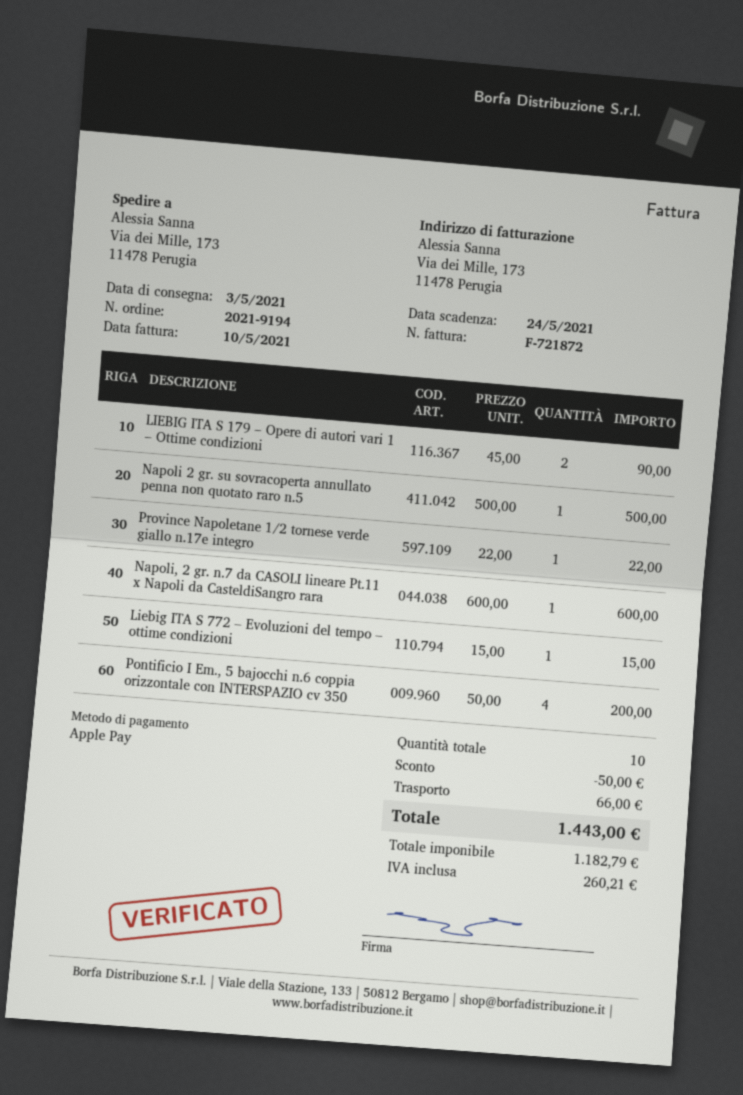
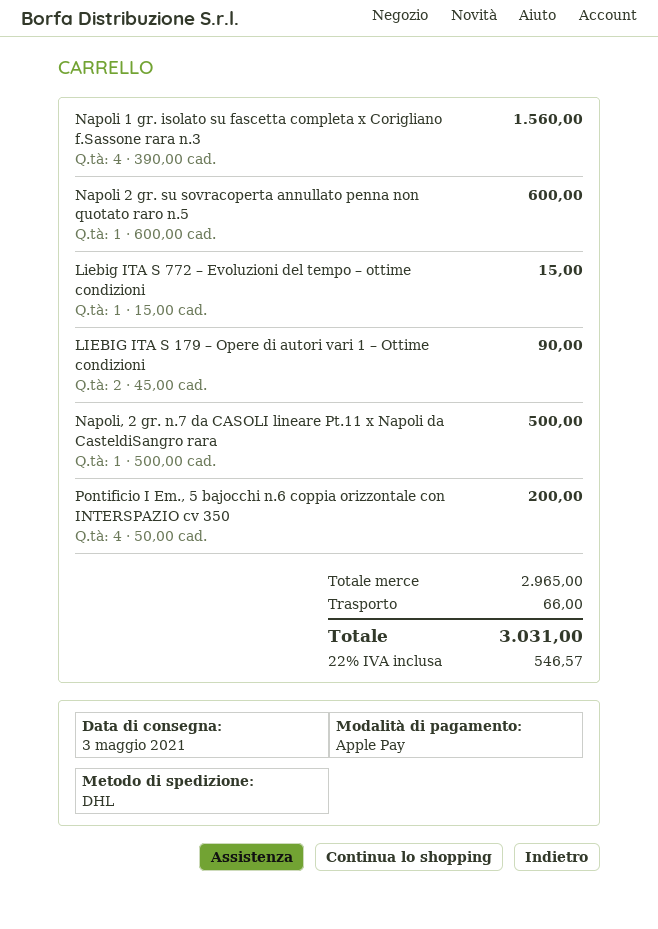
Napoli 2 gr. su sovracoperta annullato penna non quotato raro n.5: 1 x 500.00 = 500.00 -> 1 x 600.00 = 600.00
Province Napoletane 1/2 tornese verde giallo n.17e integro: 1 x 22.00 = 22.00 -> none
Napoli, 2 gr. n.7 da CASOLI lineare Pt.11 x Napoli da CasteldiSangro rara: 1 x 600.00 = 600.00 -> 1 x 500.00 = 500.00
Napoli 1 gr. isolato su fascetta completa x Corigliano f.Sassone rara n.3: none -> 4 x 390.00 = 1560.00
discount: 50.00 -> none
tax: 260.21 -> 546.57
total: 1443.00 -> 3031.00

